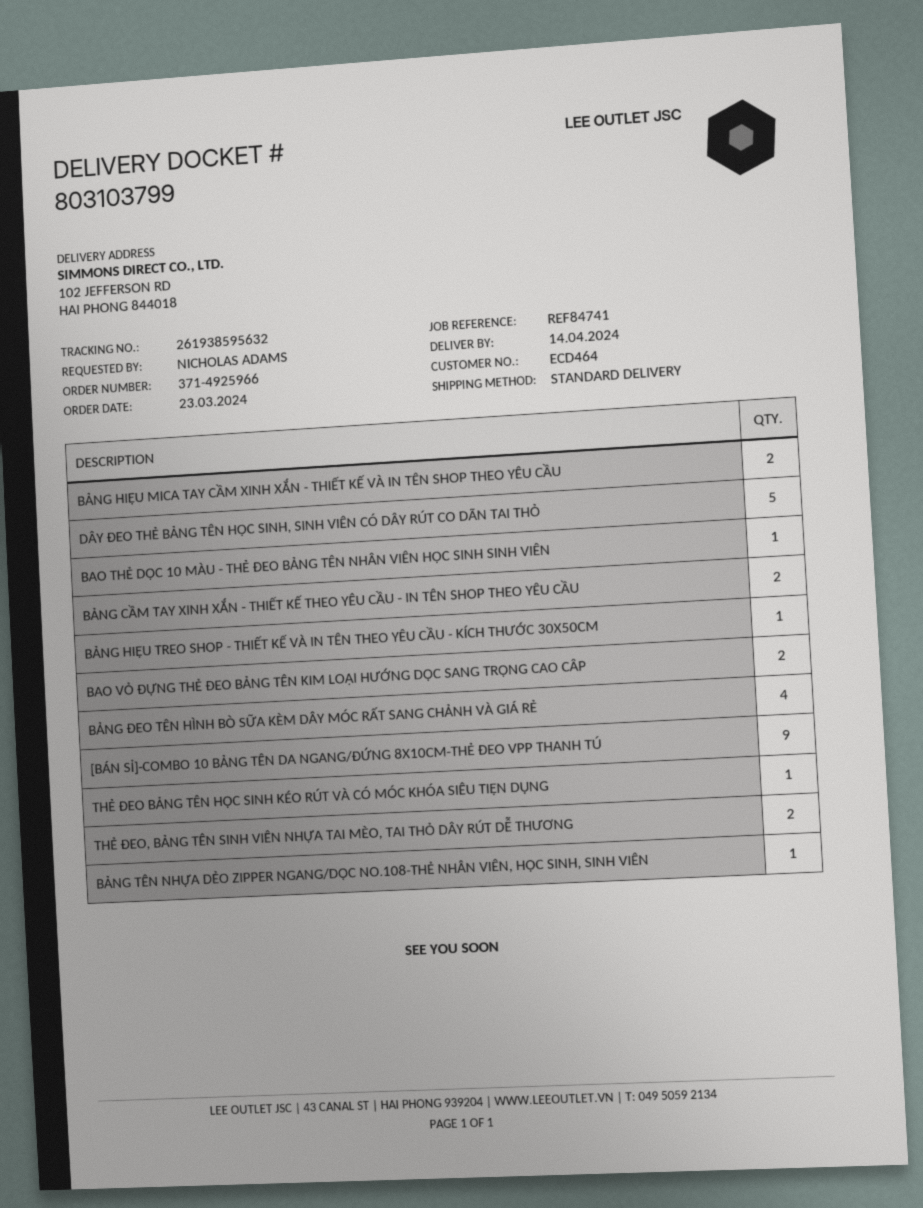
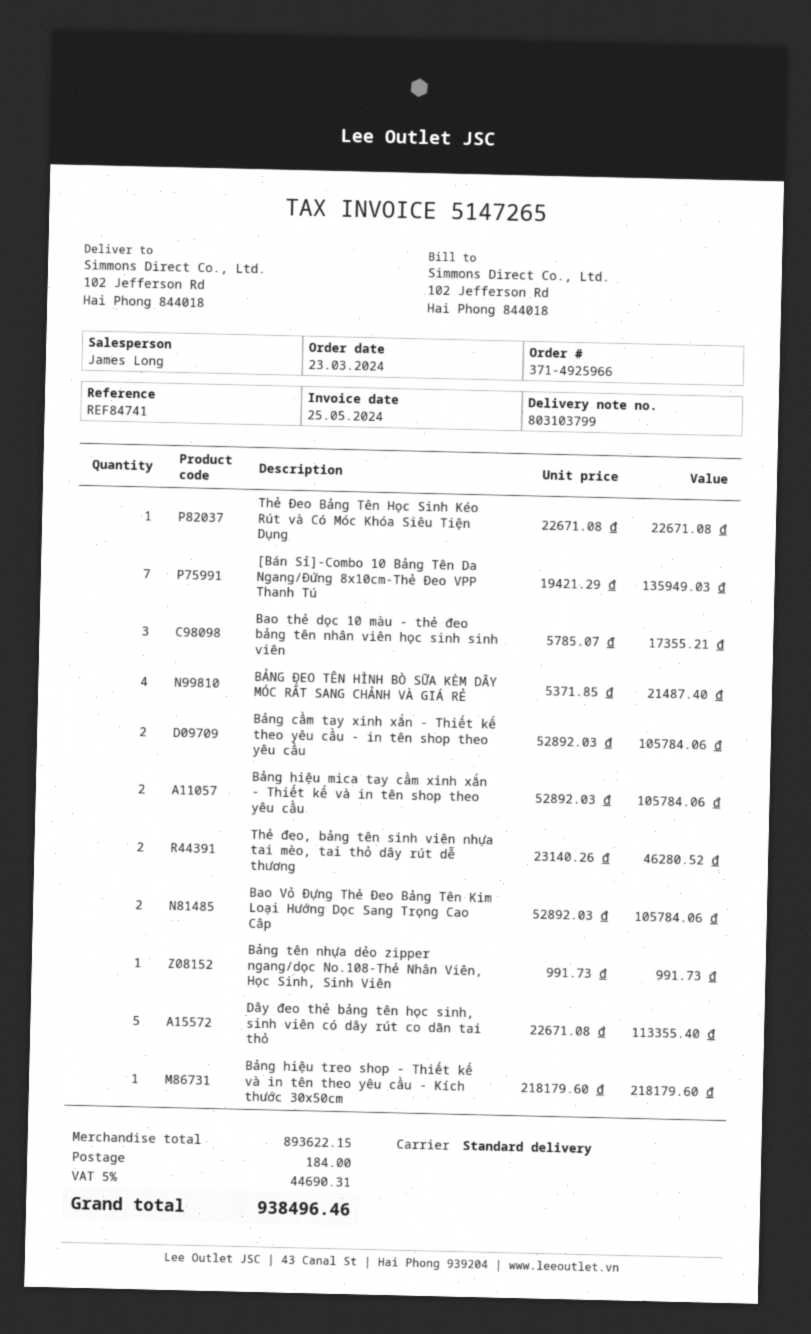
BAO THẺ DỌC 10 MÀU - THẺ ĐEO BẢNG TÊN NHÂN VIÊN HỌC SINH SINH VIÊN: 1 -> 3
[BÁN SỈ]-COMBO 10 BẢNG TÊN DA NGANG/ĐỨNG 8X10CM-THẺ ĐEO VPP THANH TÚ: 9 -> 7

